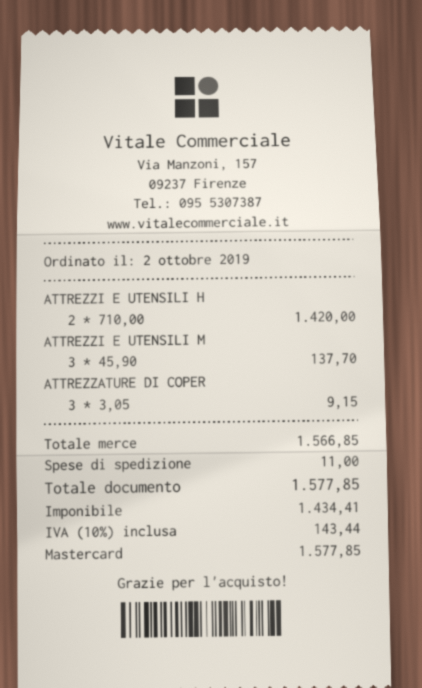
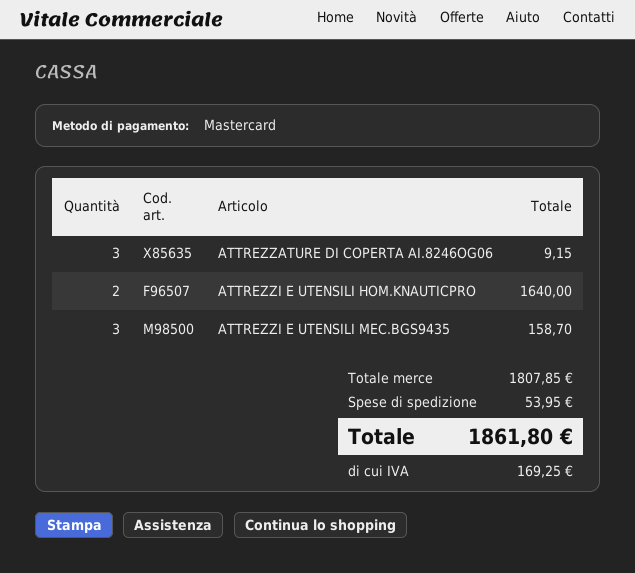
ATTREZZI E UTENSILI H: 2 for 1420.00 -> 2 for 1640.00
ATTREZZI E UTENSILI M: 3 for 137.70 -> 3 for 158.70
subtotal: 1566.85 -> 1807.85
shipping: 11.00 -> 53.95
tax: 143.44 -> 169.25
total: 1577.85 -> 1861.80

